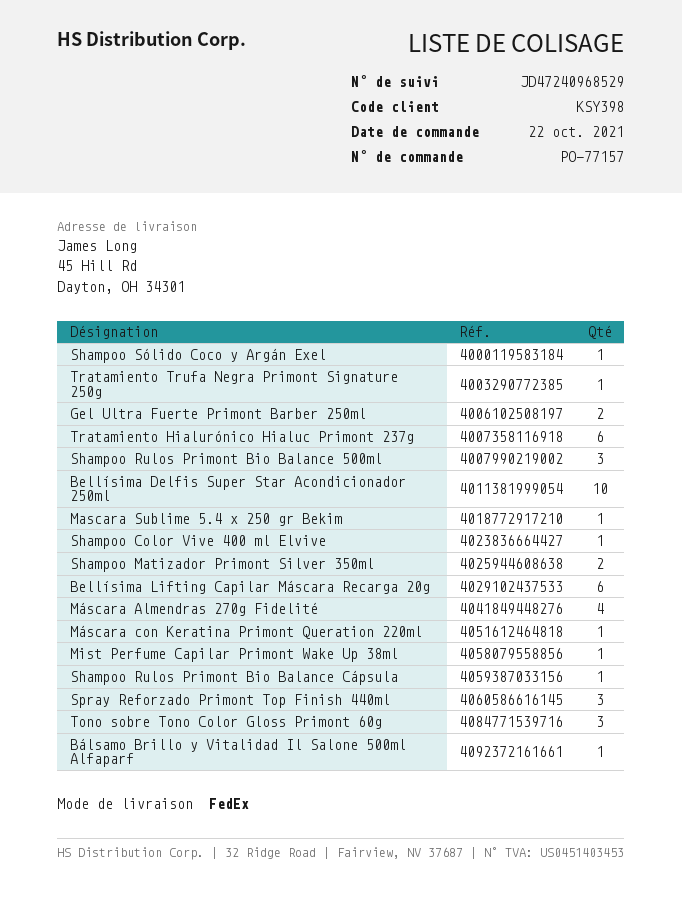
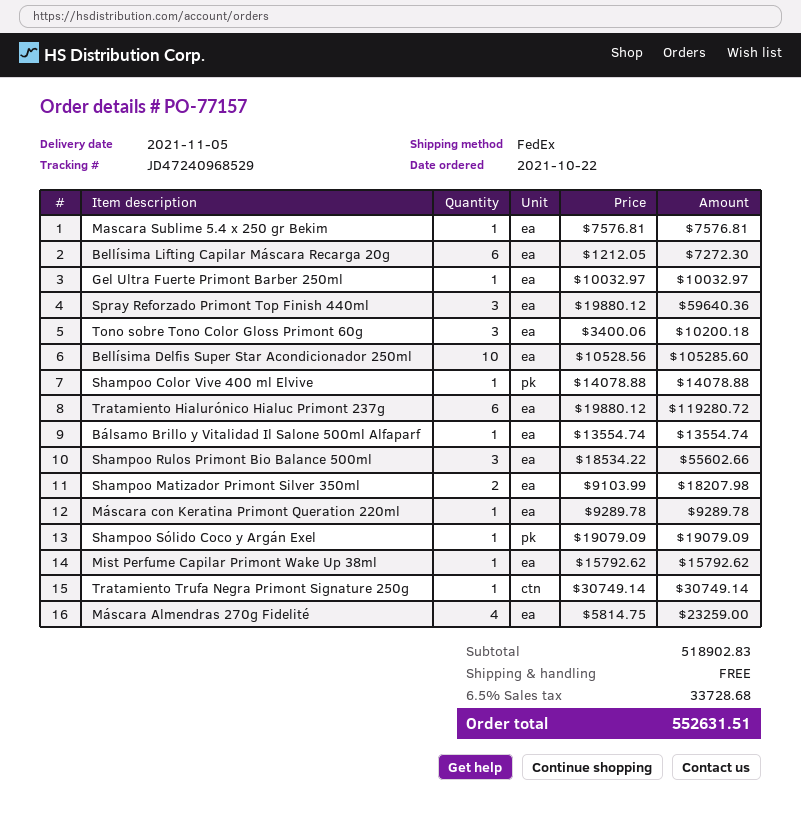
Gel Ultra Fuerte Primont Barber 250ml: 2 -> 1
Shampoo Rulos Primont Bio Balance Cápsula: 1 -> none

